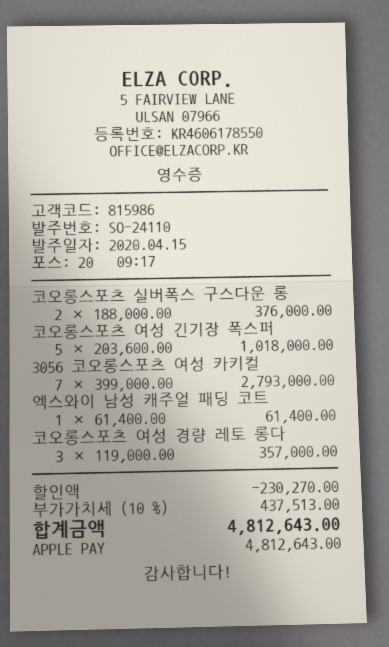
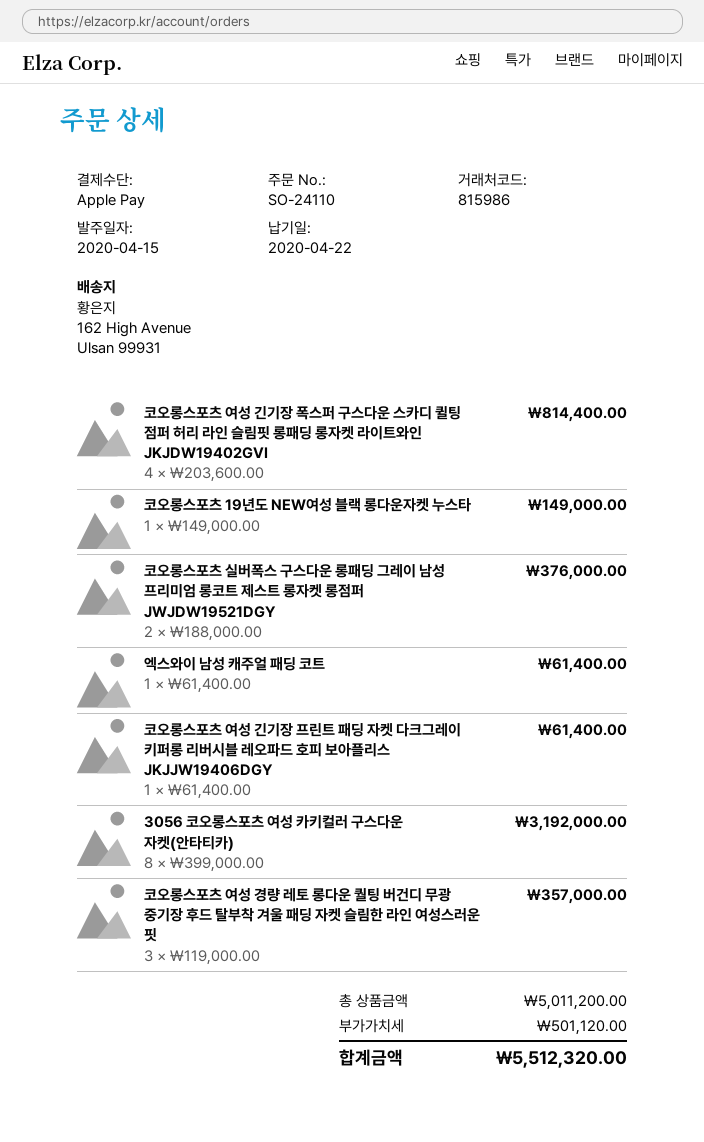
코오롱스포츠 여성 긴기장 폭스퍼: 5 x 203600.00 = 1018000.00 -> 4 x 203600.00 = 814400.00
3056 코오롱스포츠 여성 카키컬: 7 x 399000.00 = 2793000.00 -> 8 x 399000.00 = 3192000.00
코오롱스포츠 19년도 NEW여성 블랙 롱다운자켓 누스타: none -> 1 x 149000.00 = 149000.00
코오롱스포츠 여성 긴기장 프린트 패딩 자켓 다크그레이 키퍼롱 리버시블 레오파드 호피 보아플리스 JKJJW19406DGY: none -> 1 x 61400.00 = 61400.00
discount: 230270.00 -> none
tax: 437513.00 -> 501120.00
total: 4812643.00 -> 5512320.00

